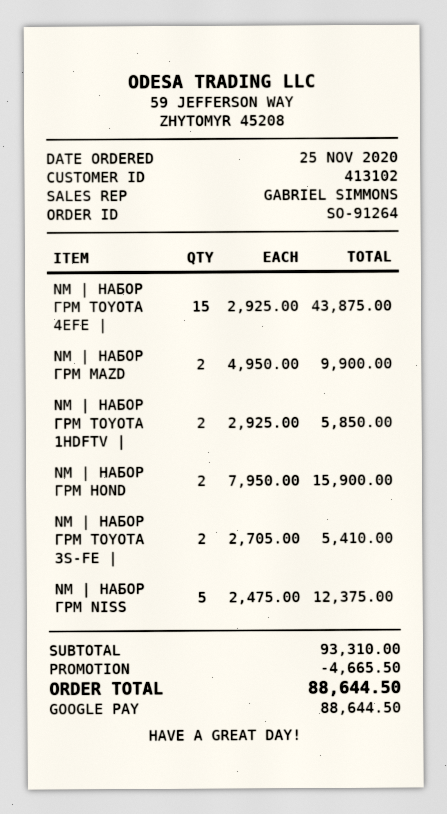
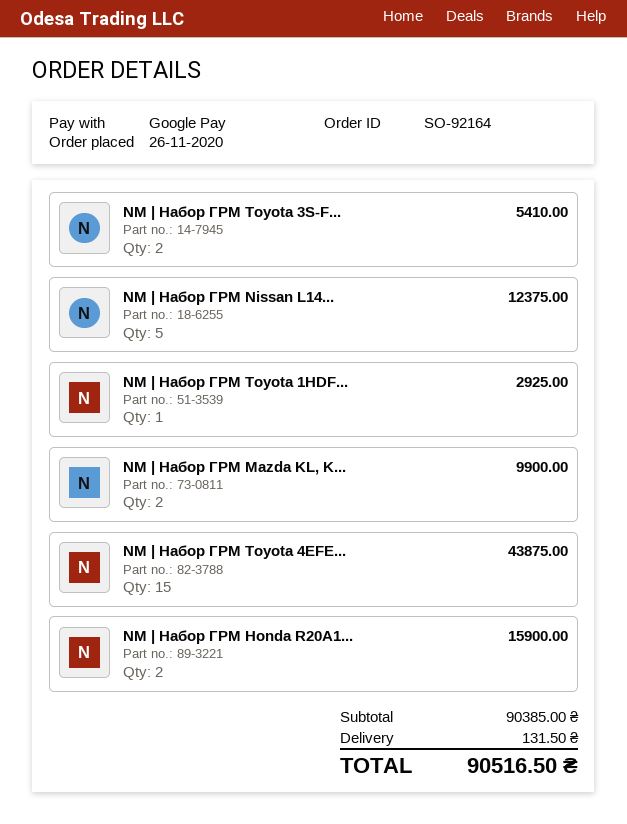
order number: SO-91264 -> SO-92164
order date: 2020-11-25 -> 2020-11-26
NM | НАБОР ГРМ TOYOTA 1HDFTV |: 2 for 5850.00 -> 1 for 2925.00
subtotal: 93310.00 -> 90385.00
discount: 4665.50 -> none
shipping: none -> 131.50
total: 88644.50 -> 90516.50

